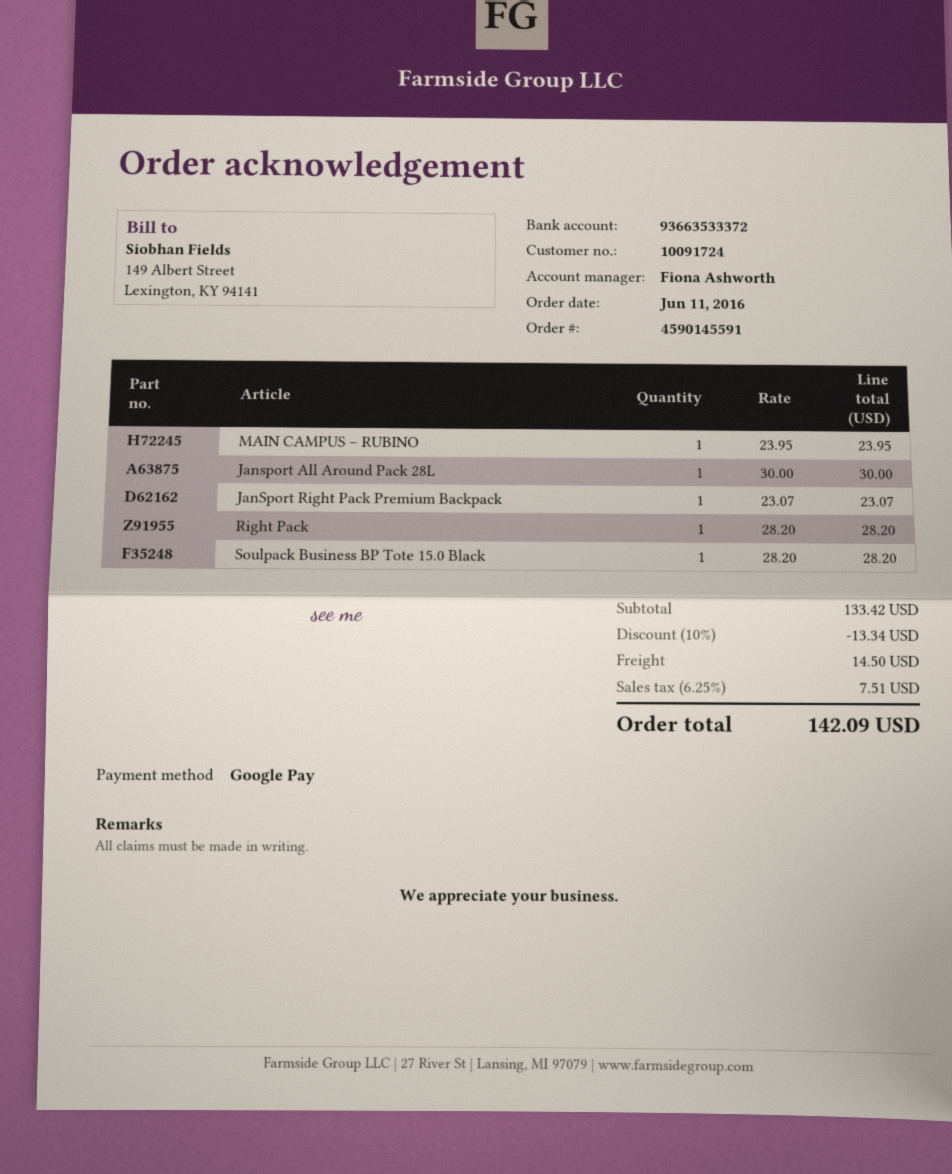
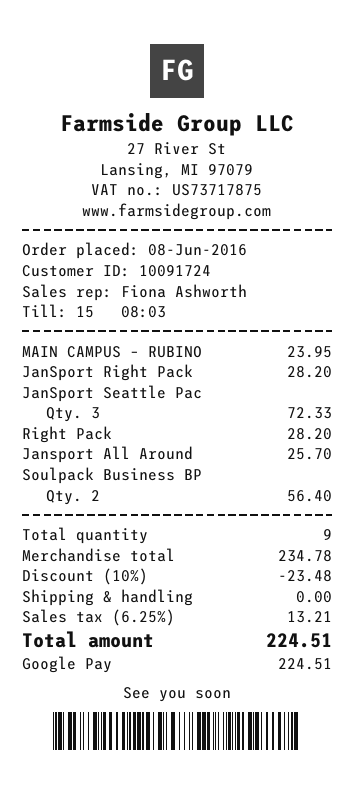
order date: 2016-06-11 -> 2016-06-08
Jansport All Around Pack 28L: 1 for 30.00 -> 1 for 25.70
JanSport Right Pack Premium Backpack: 1 for 23.07 -> 1 for 28.20
Soulpack Business BP Tote 15.0 Black: 1 for 28.20 -> 2 for 56.40
JanSport Seattle Pac: none -> 3 for 72.33
subtotal: 133.42 -> 234.78
discount: 10% = 13.34 -> 10% = 23.48
shipping: 14.50 -> 0.00
tax: 6.25% = 7.51 -> 6.25% = 13.21
total: 142.09 -> 224.51

